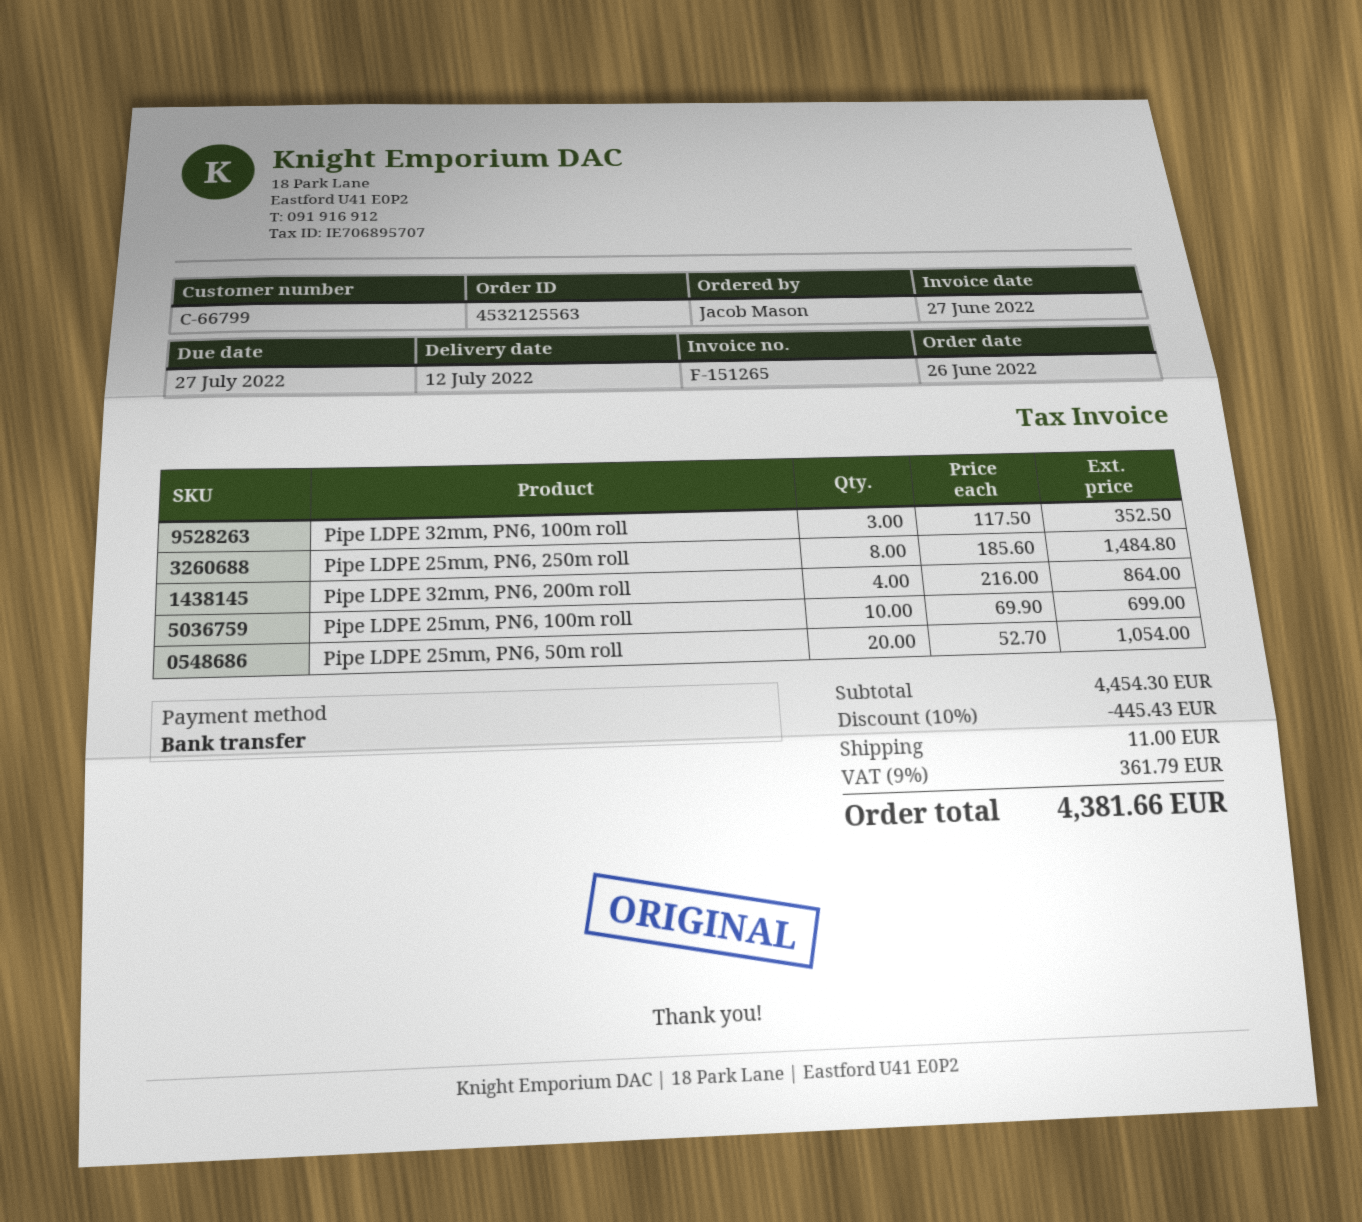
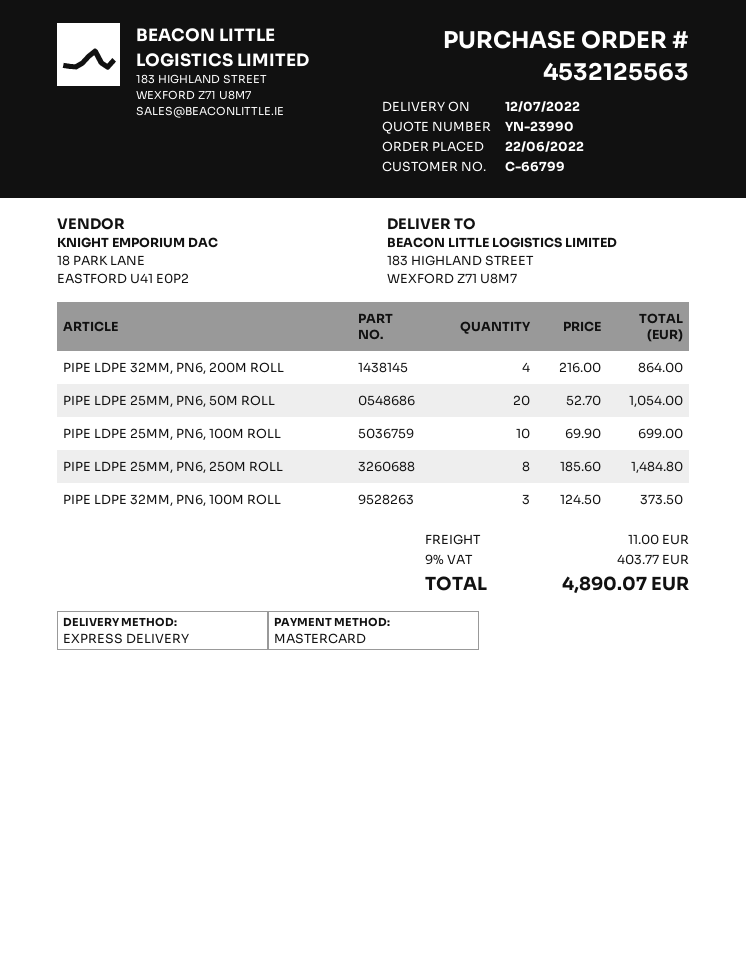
order date: 2022-06-26 -> 2022-06-22
payment method: bank transfer -> Mastercard
Pipe LDPE 32mm, PN6, 100m roll: 3 x 117.50 = 352.50 -> 3 x 124.50 = 373.50
discount: 10% = 445.43 -> none
tax: 9% = 361.79 -> 9% = 403.77
total: 4381.66 -> 4890.07

